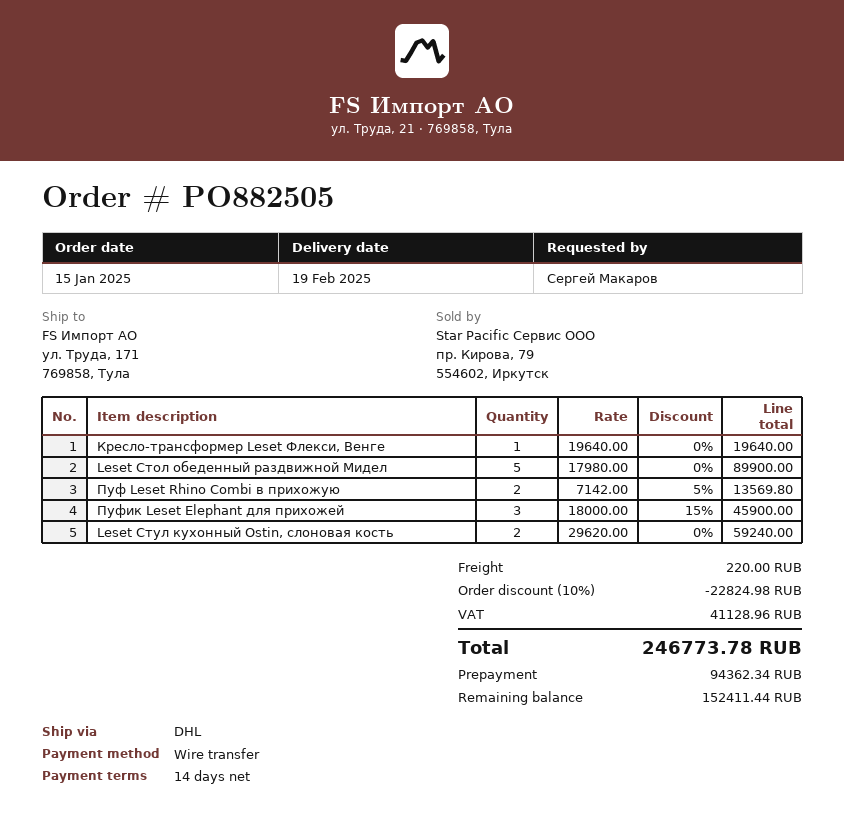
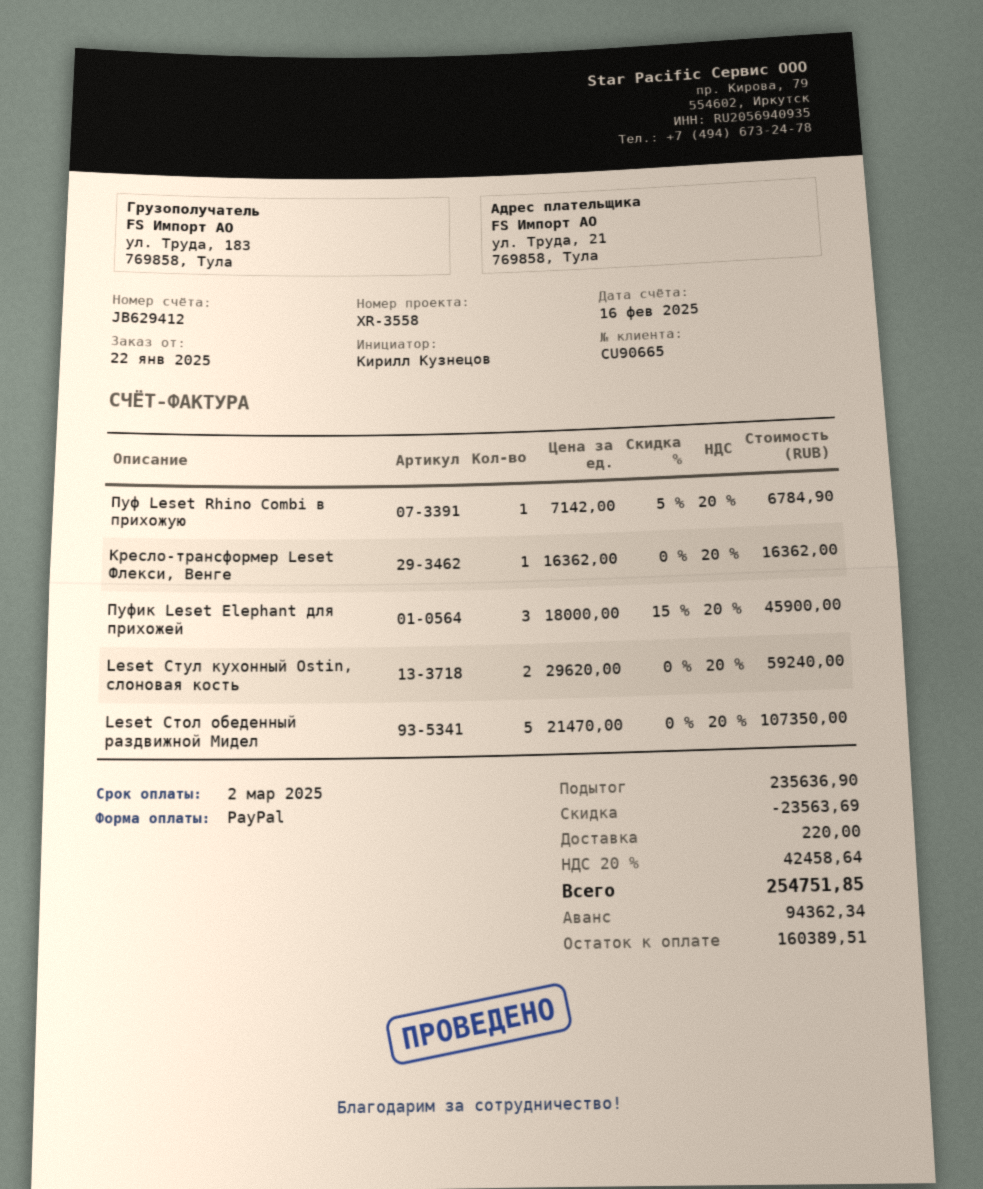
order date: 2025-01-15 -> 2025-01-22
ordered by: Сергей Макаров -> Кирилл Кузнецов
payment method: bank transfer -> PayPal
ship to: ул. Труда, 171, 769858, Тула -> ул. Труда, 183, 769858, Тула
Кресло-трансформер Leset Флекси, Венге: 1 x 19640.00 = 19640.00 -> 1 x 16362.00 = 16362.00
Leset Стол обеденный раздвижной Мидел: 5 x 17980.00 = 89900.00 -> 5 x 21470.00 = 107350.00
Пуф Leset Rhino Combi в прихожую: 2 x 7142.00 - 5% = 13569.80 -> 1 x 7142.00 - 5% = 6784.90
discount: 22824.98 -> 23563.69
tax: 41128.96 -> 42458.64
total: 246773.78 -> 254751.85
balance: 152411.44 -> 160389.51

